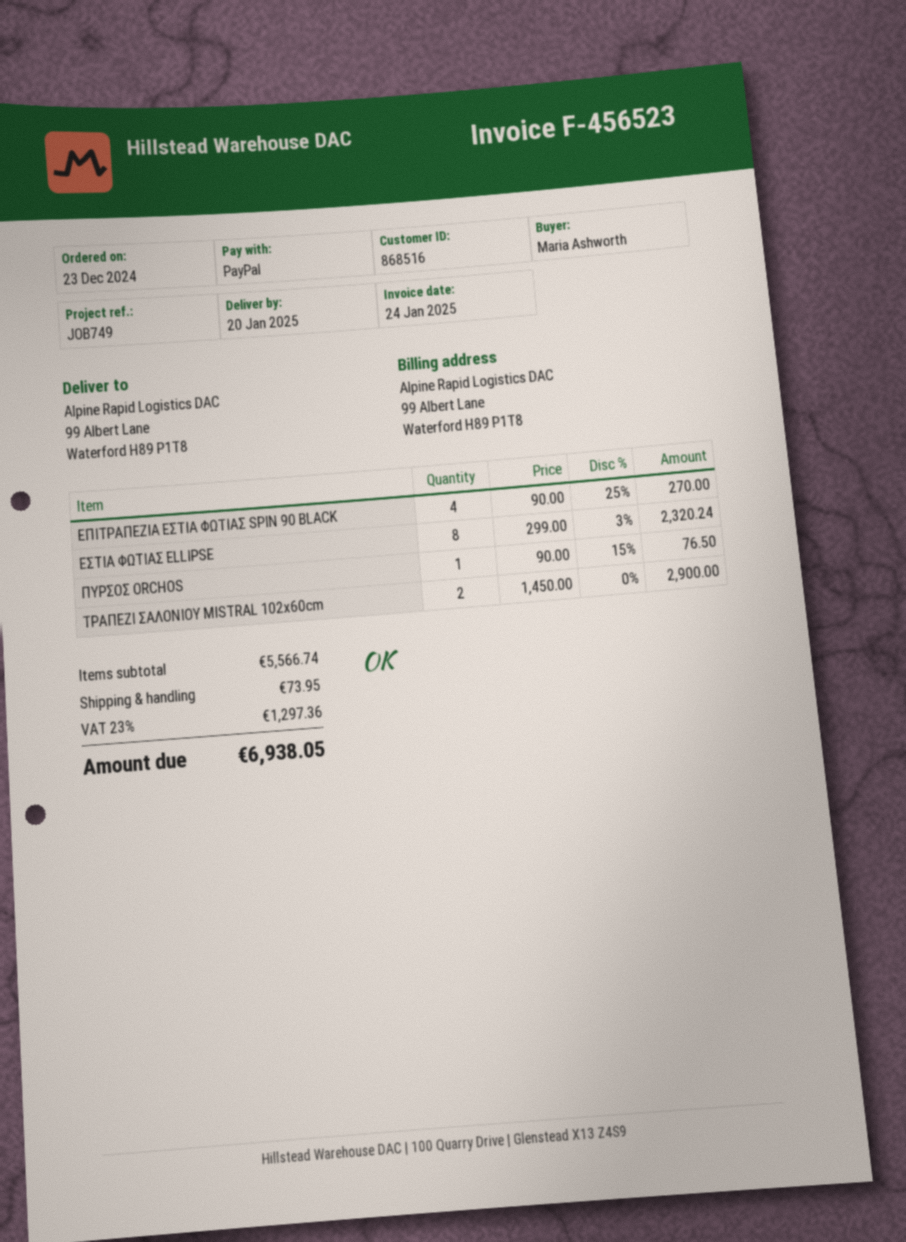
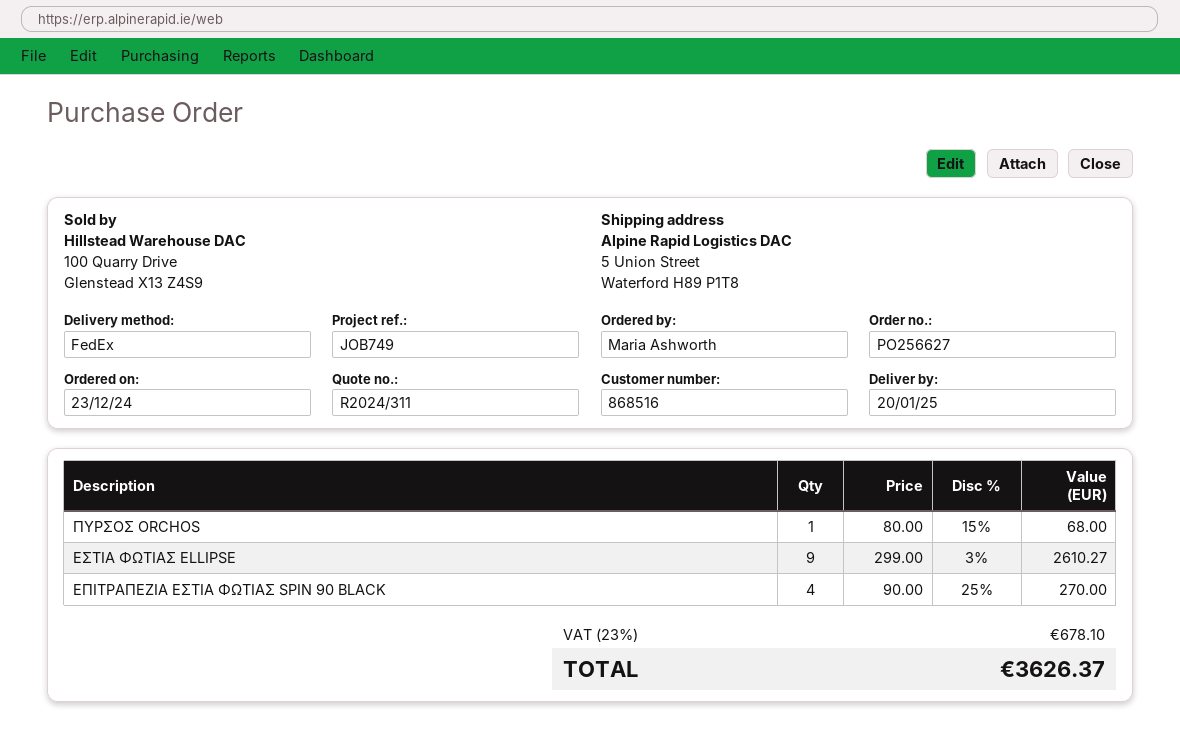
ship to: 99 Albert Lane, Waterford H89 P1T8 -> 5 Union Street, Waterford H89 P1T8
ΕΣΤΙΑ ΦΩΤΙΑΣ ELLIPSE: 8 x 299.00 - 3% = 2320.24 -> 9 x 299.00 - 3% = 2610.27
ΠΥΡΣΟΣ ORCHOS: 1 x 90.00 - 15% = 76.50 -> 1 x 80.00 - 15% = 68.00
ΤΡΑΠΕΖΙ ΣΑΛΟΝΙΟΥ MISTRAL 102x60cm: 2 x 1450.00 = 2900.00 -> none
shipping: 73.95 -> none
tax: 23% = 1297.36 -> 23% = 678.10
total: 6938.05 -> 3626.37

